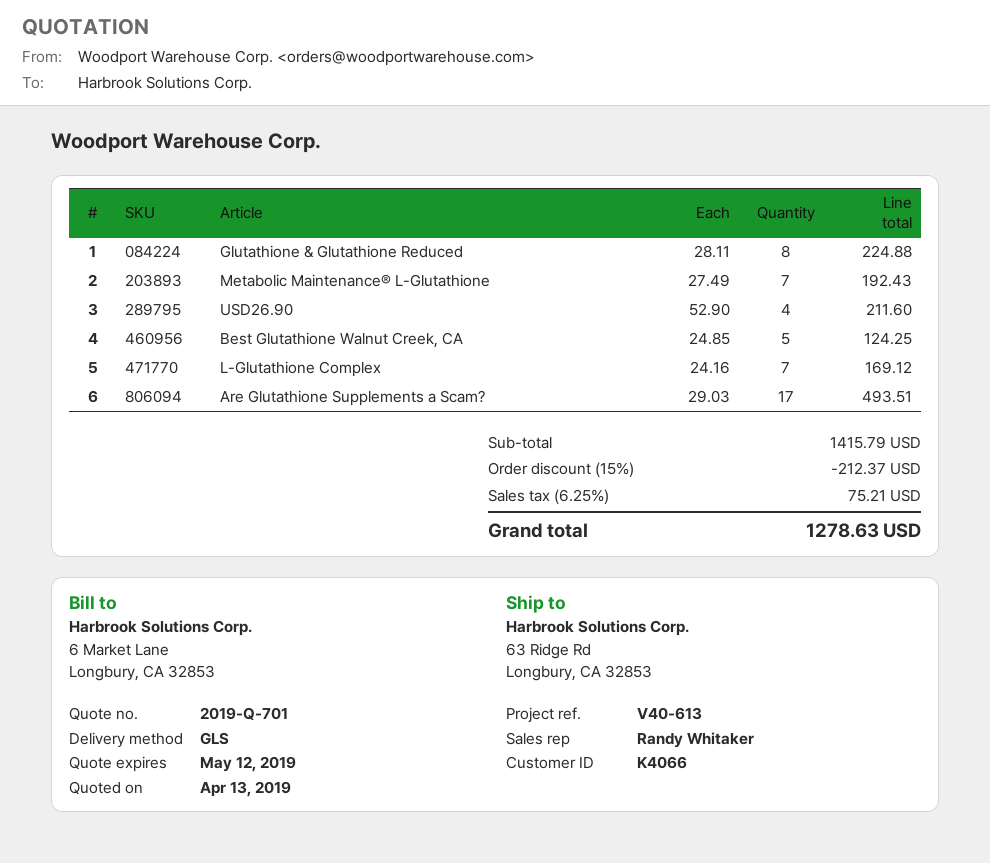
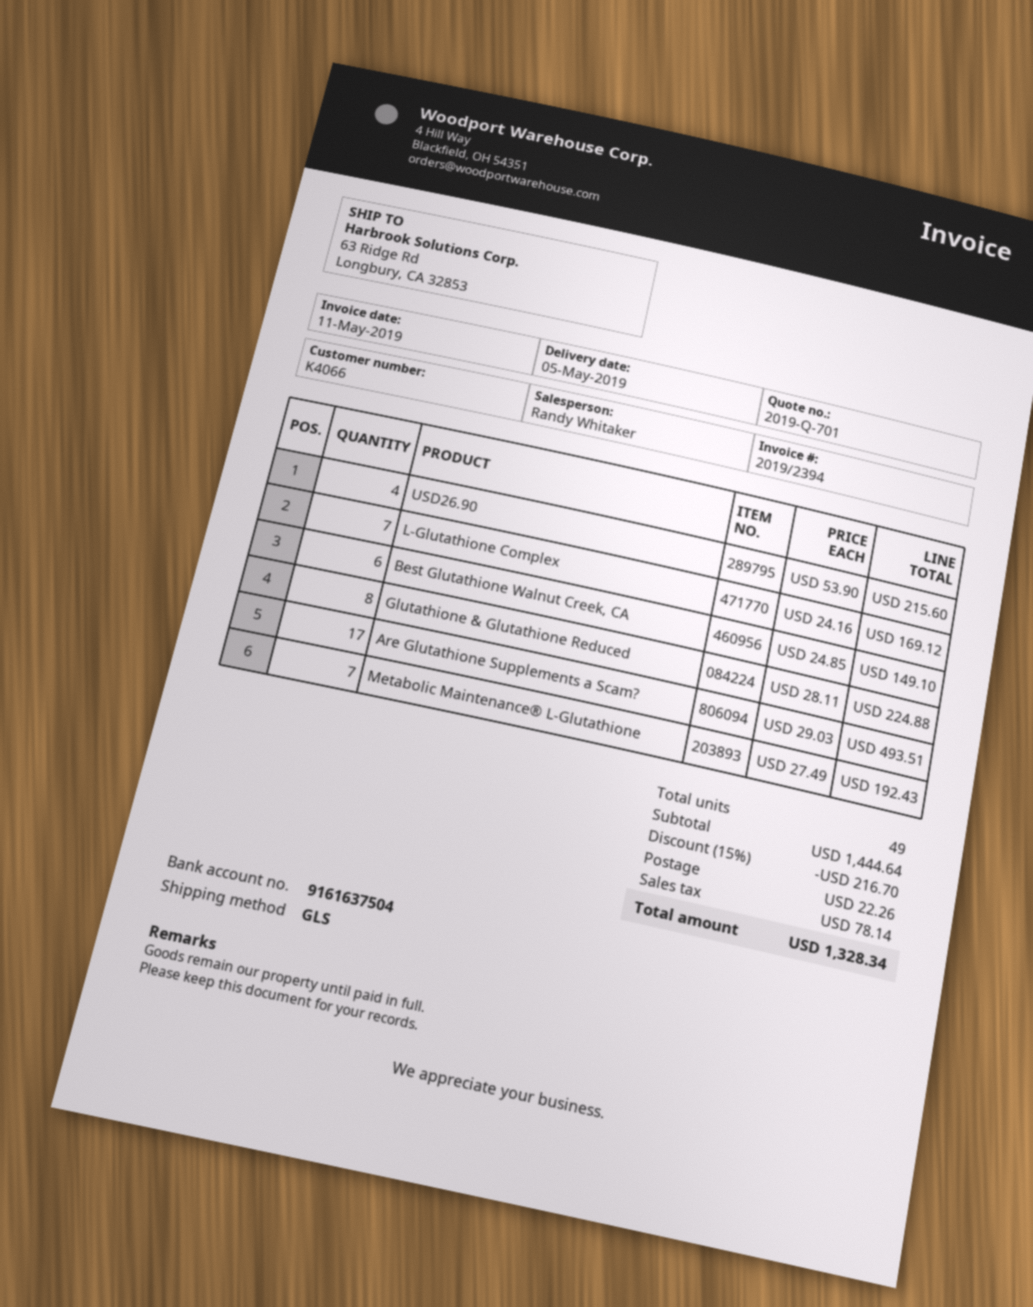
USD26.90: 4 x 52.90 = 211.60 -> 4 x 53.90 = 215.60
Best Glutathione Walnut Creek, CA: 5 x 24.85 = 124.25 -> 6 x 24.85 = 149.10
subtotal: 1415.79 -> 1444.64
discount: 15% = 212.37 -> 15% = 216.70
shipping: none -> 22.26
tax: 75.21 -> 78.14
total: 1278.63 -> 1328.34

